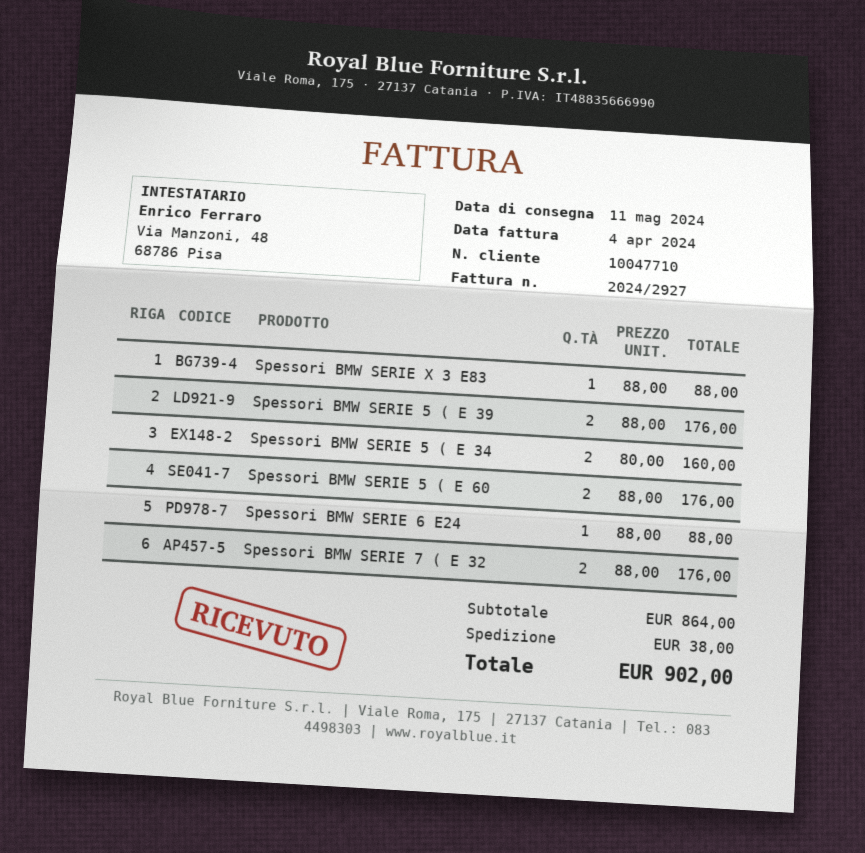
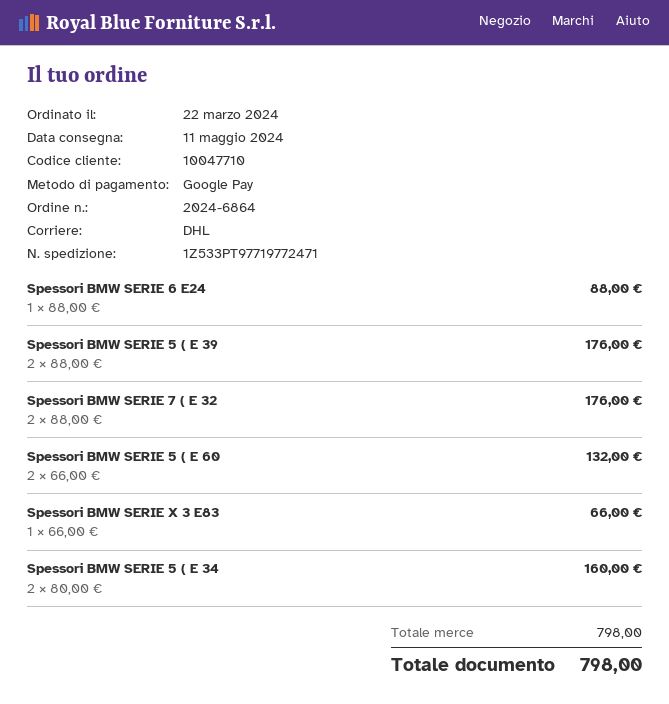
Spessori BMW SERIE X 3 E83: 1 x 88.00 = 88.00 -> 1 x 66.00 = 66.00
Spessori BMW SERIE 5 ( E 60: 2 x 88.00 = 176.00 -> 2 x 66.00 = 132.00
subtotal: 864.00 -> 798.00
shipping: 38.00 -> none
total: 902.00 -> 798.00

